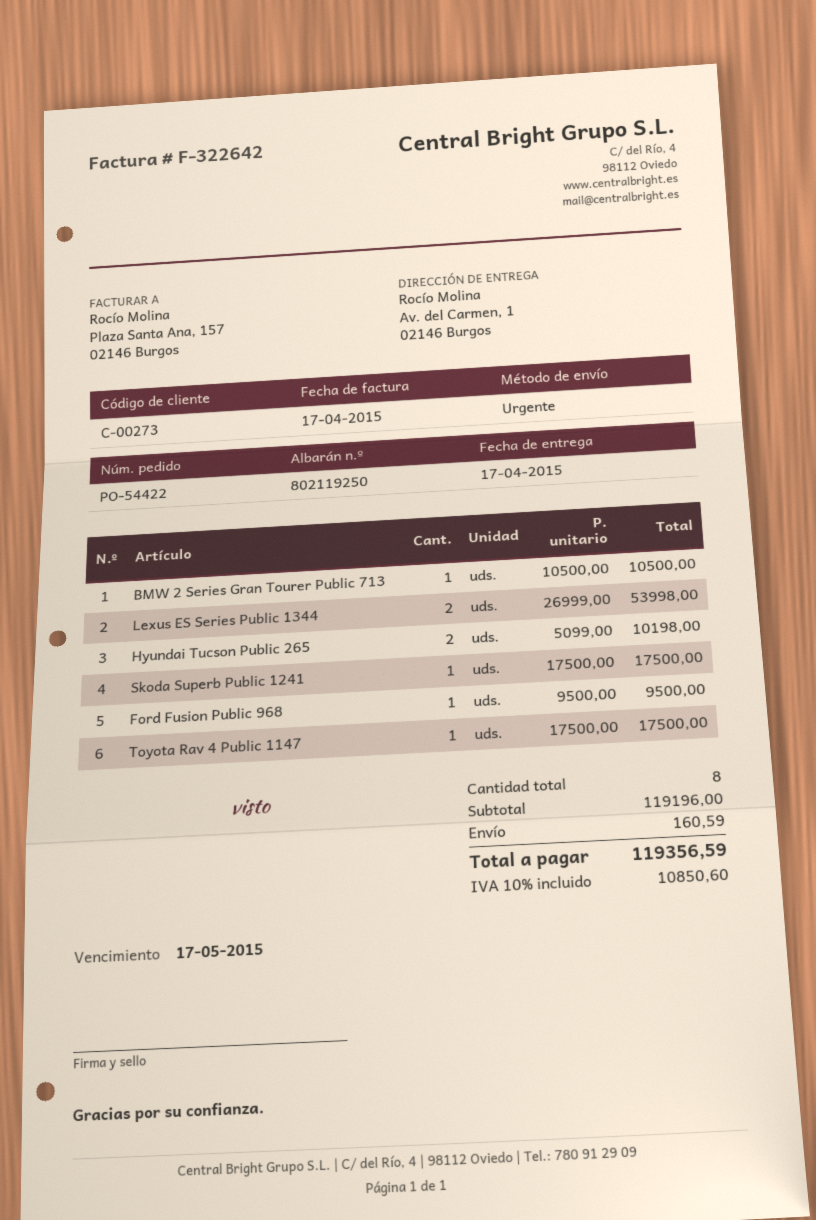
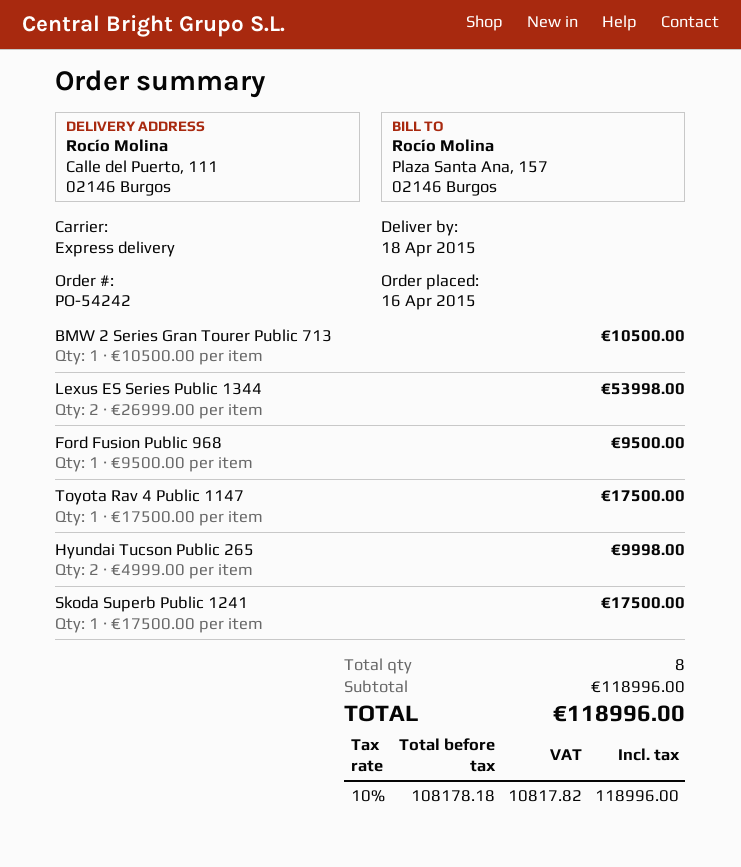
order number: PO-54422 -> PO-54242
delivery date: 2015-04-17 -> 2015-04-18
ship to: Av. del Carmen, 1, 02146 Burgos -> Calle del Puerto, 111, 02146 Burgos
Hyundai Tucson Public 265: 2 x 5099.00 = 10198.00 -> 2 x 4999.00 = 9998.00
subtotal: 119196.00 -> 118996.00
shipping: 160.59 -> none
tax: 10% = 10850.60 -> 10% = 10817.82
total: 119356.59 -> 118996.00

